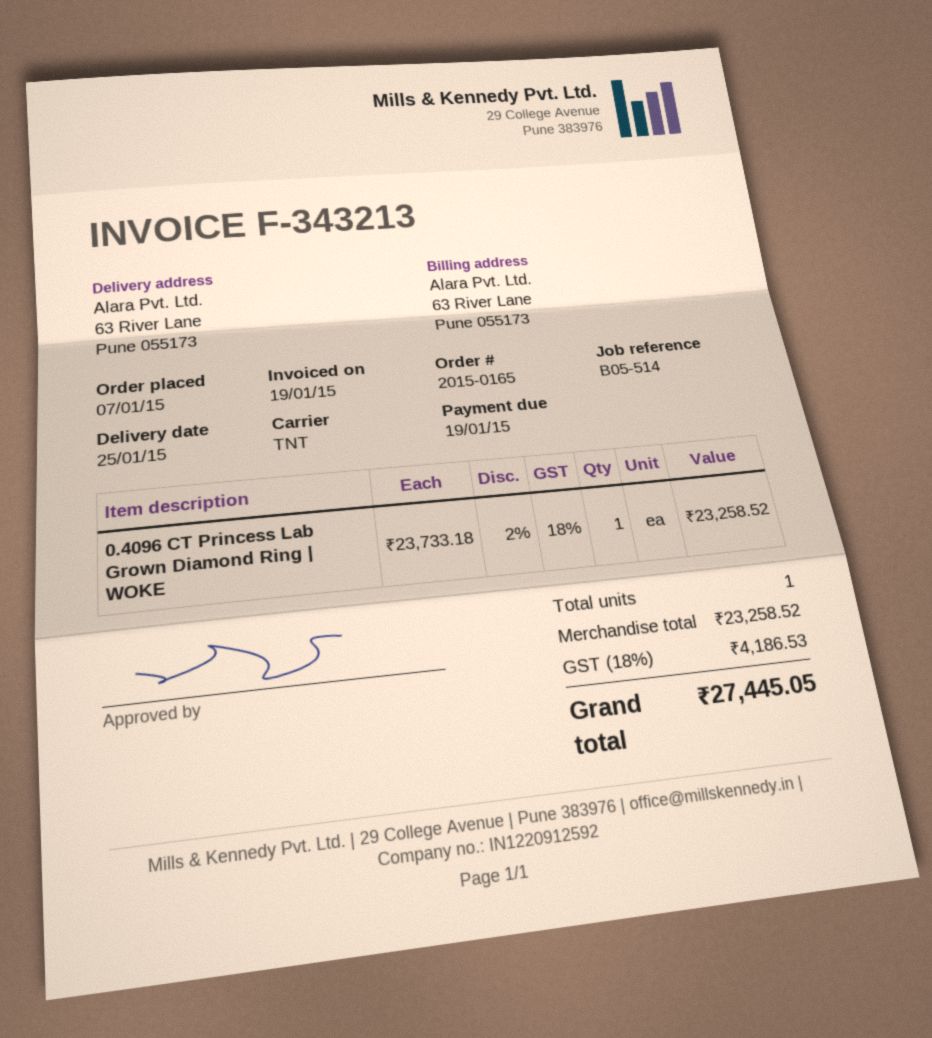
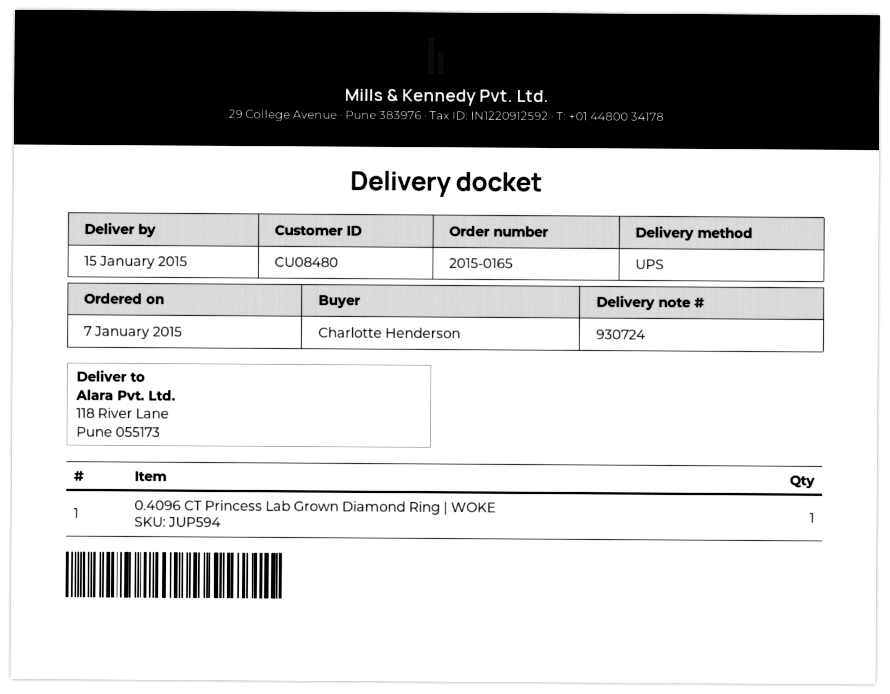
delivery date: 2015-01-25 -> 2015-01-15
shipping method: TNT -> UPS
ship to: 63 River Lane, Pune 055173 -> 118 River Lane, Pune 055173

